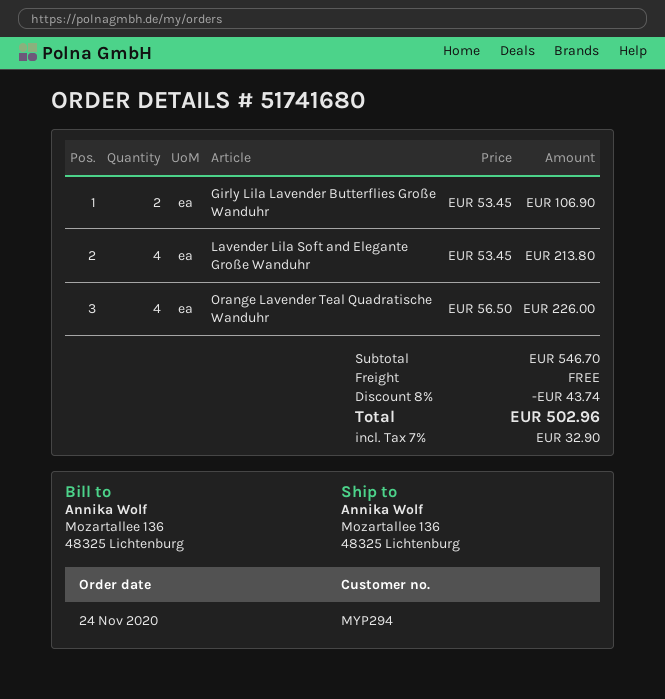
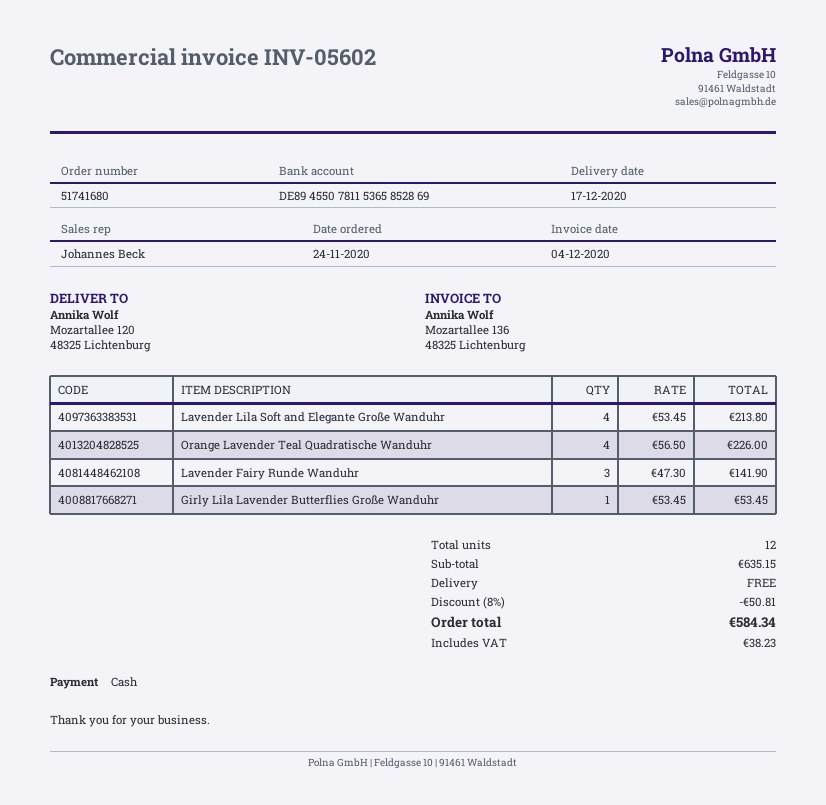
ship to: Mozartallee 136, 48325 Lichtenburg -> Mozartallee 120, 48325 Lichtenburg
Girly Lila Lavender Butterflies Große Wanduhr: 2 x 53.45 = 106.90 -> 1 x 53.45 = 53.45
Lavender Fairy Runde Wanduhr: none -> 3 x 47.30 = 141.90
subtotal: 546.70 -> 635.15
discount: 8% = 43.74 -> 8% = 50.81
tax: 32.90 -> 38.23
total: 502.96 -> 584.34

